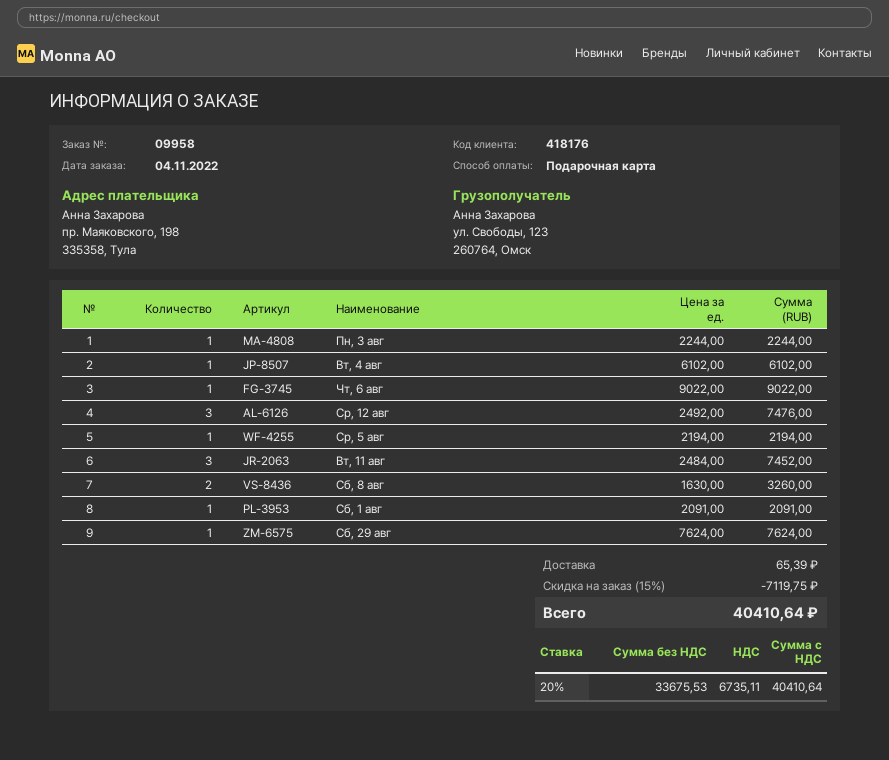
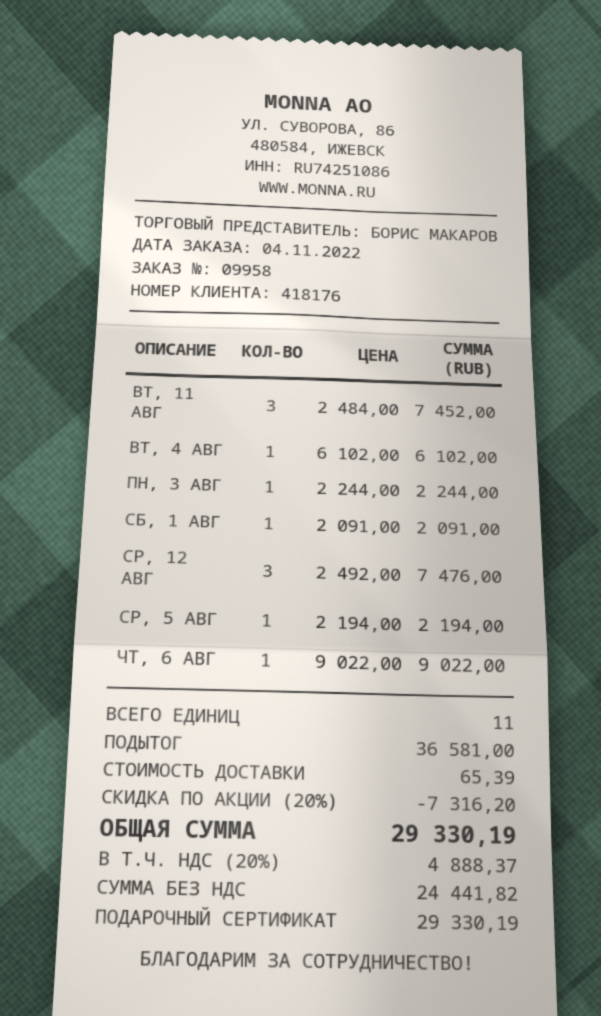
Сб, 8 авг: 2 x 1630.00 = 3260.00 -> none
Сб, 29 авг: 1 x 7624.00 = 7624.00 -> none
discount: 15% = 7119.75 -> 20% = 7316.20
net: 33675.53 -> 24441.82
tax: 20% = 6735.11 -> 20% = 4888.37
total: 40410.64 -> 29330.19

